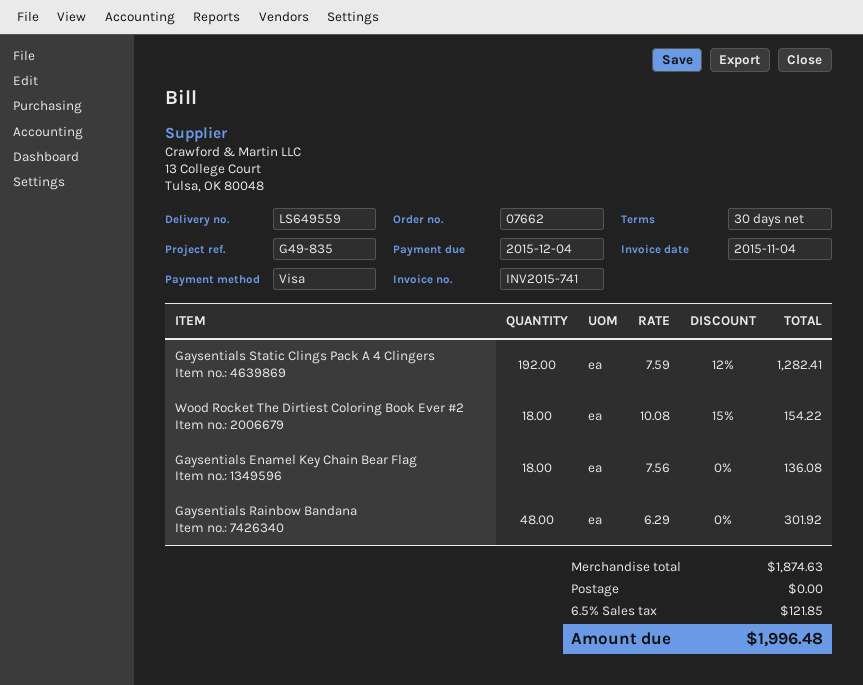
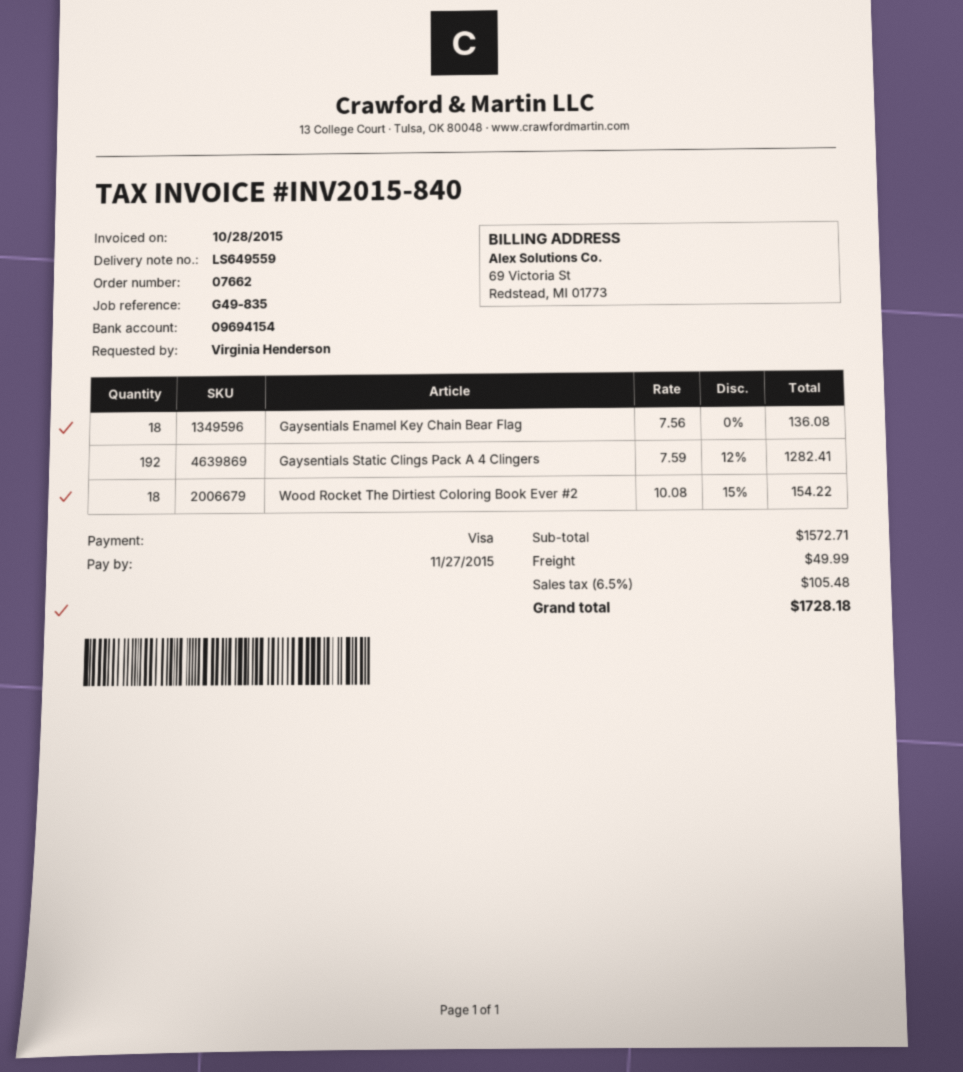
invoice number: INV2015-741 -> INV2015-840
invoice date: 2015-11-04 -> 2015-10-28
due date: 2015-12-04 -> 2015-11-27
Gaysentials Rainbow Bandana: 48 x 6.29 = 301.92 -> none
subtotal: 1874.63 -> 1572.71
shipping: 0.00 -> 49.99
tax: 6.5% = 121.85 -> 6.5% = 105.48
total: 1996.48 -> 1728.18

